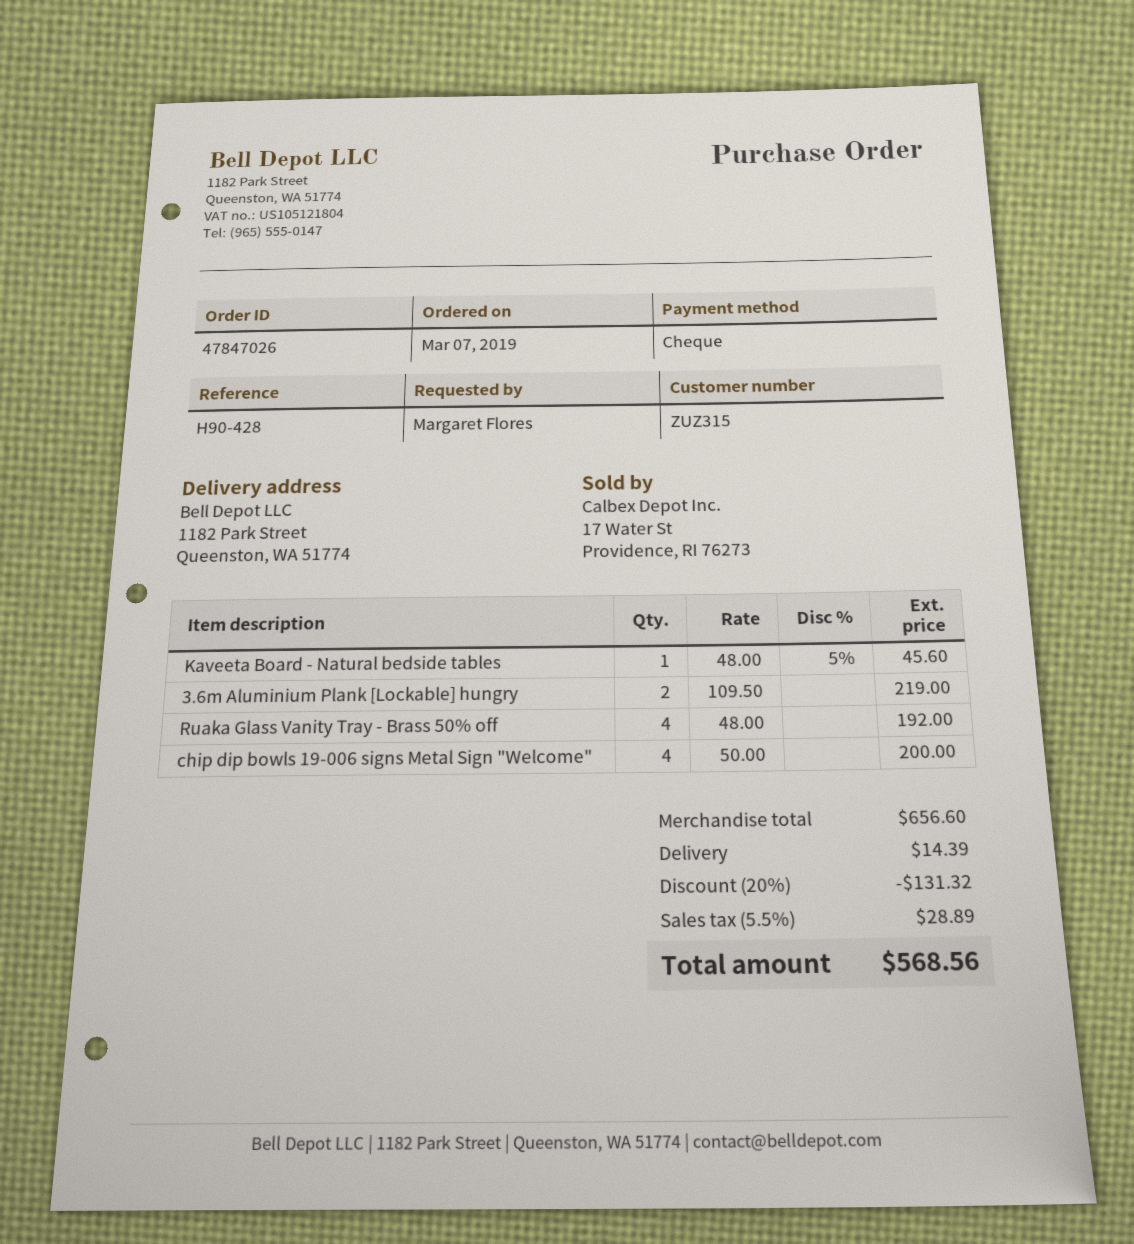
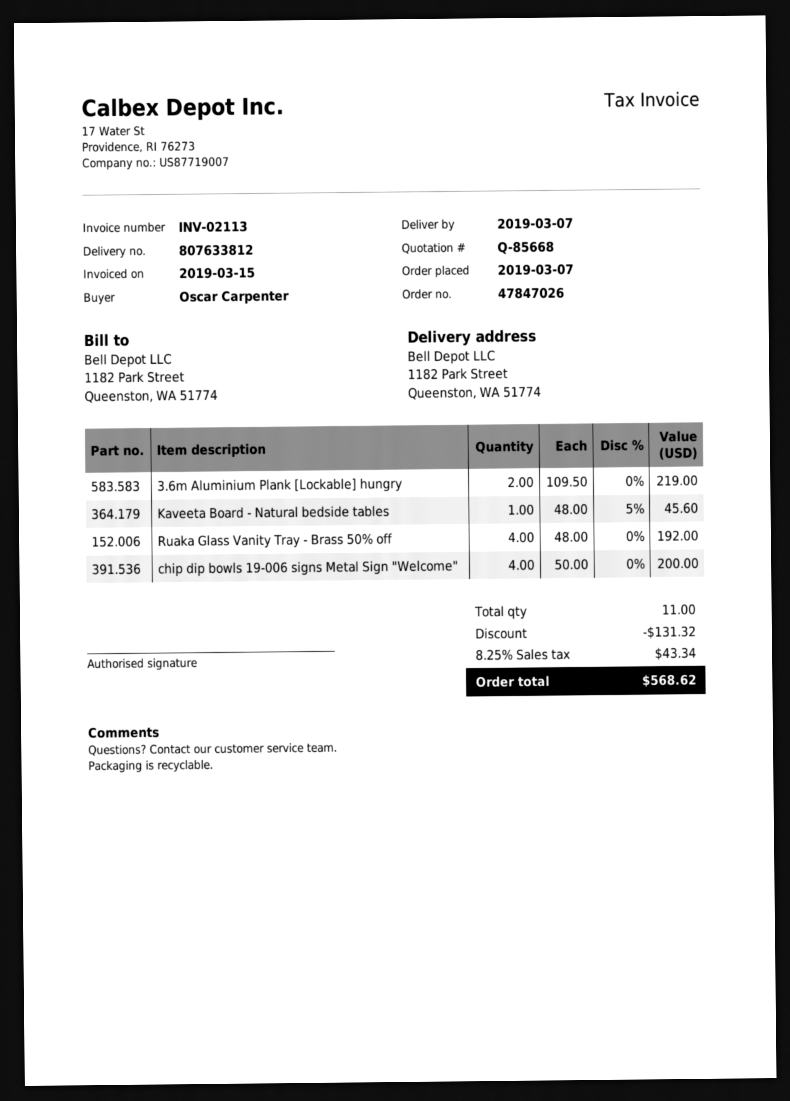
ordered by: Margaret Flores -> Oscar Carpenter
shipping: 14.39 -> none
tax: 5.5% = 28.89 -> 8.25% = 43.34
total: 568.56 -> 568.62

